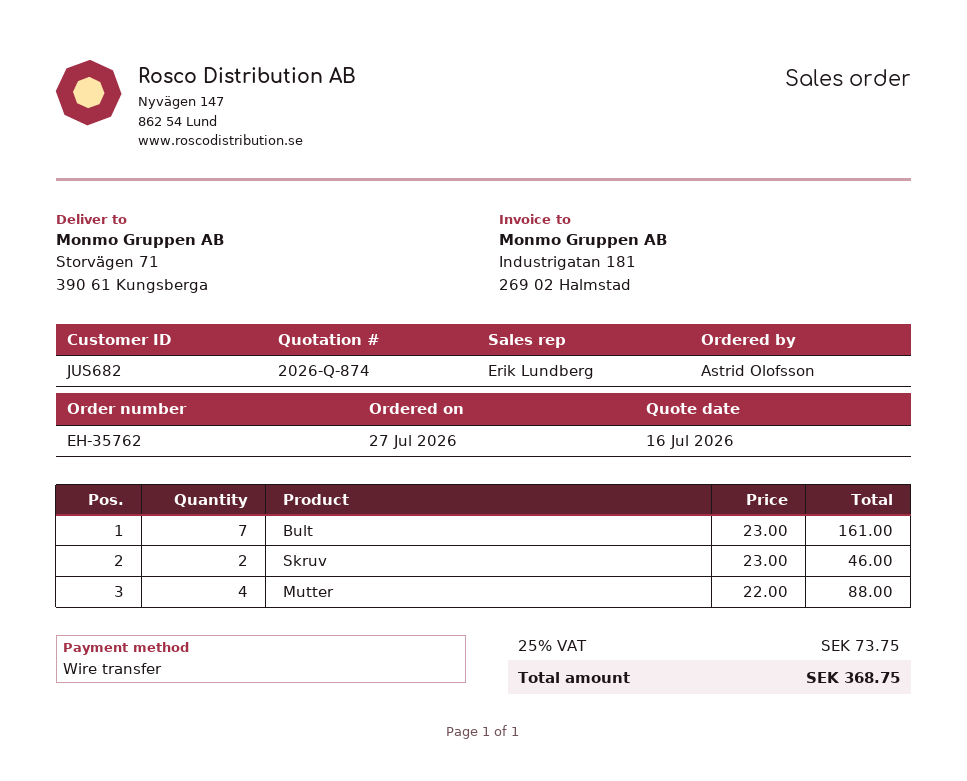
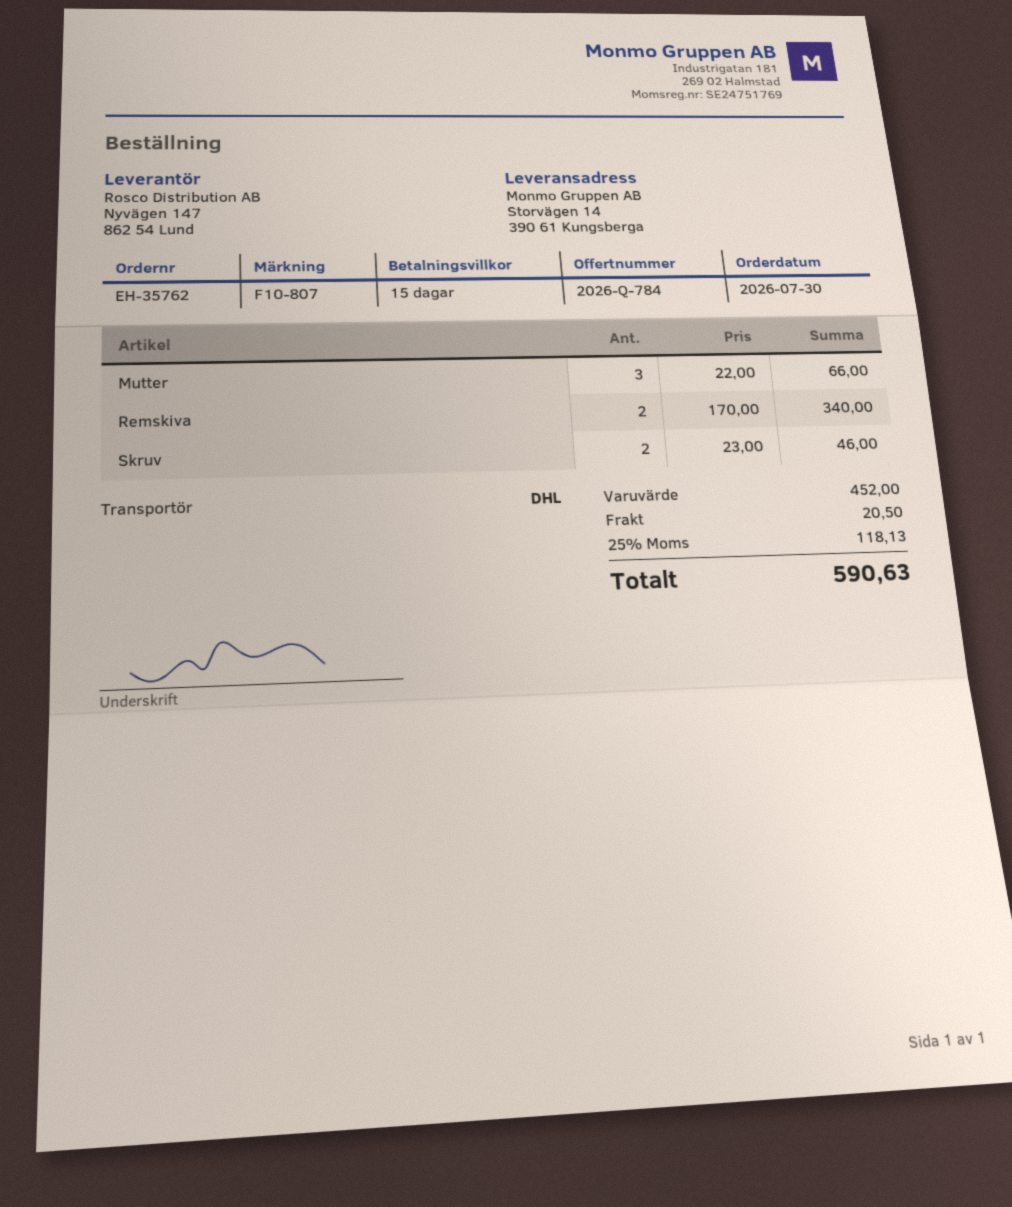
quote number: 2026-Q-874 -> 2026-Q-784
order date: 2026-07-27 -> 2026-07-30
ship to: Storvägen 71, 390 61 Kungsberga -> Storvägen 14, 390 61 Kungsberga
Bult: 7 x 23.00 = 161.00 -> none
Mutter: 4 x 22.00 = 88.00 -> 3 x 22.00 = 66.00
Remskiva: none -> 2 x 170.00 = 340.00
shipping: none -> 20.50
tax: 25% = 73.75 -> 25% = 118.13
total: 368.75 -> 590.63

